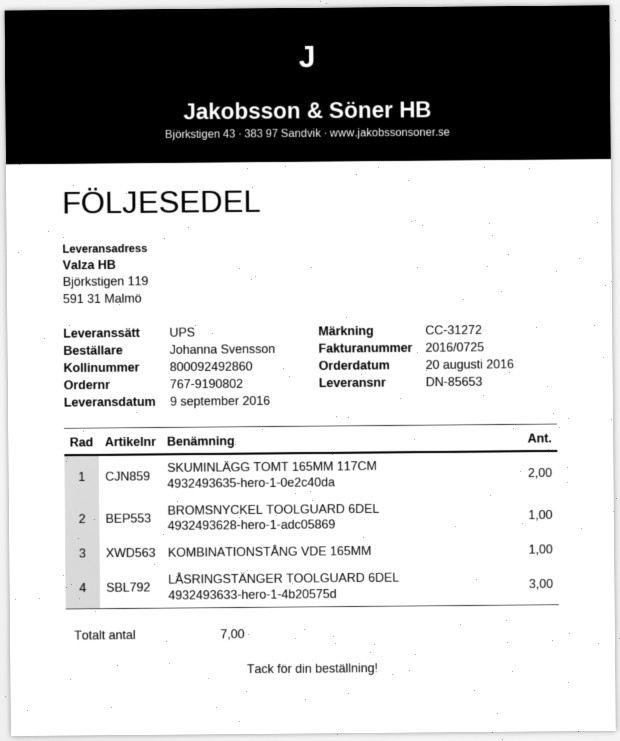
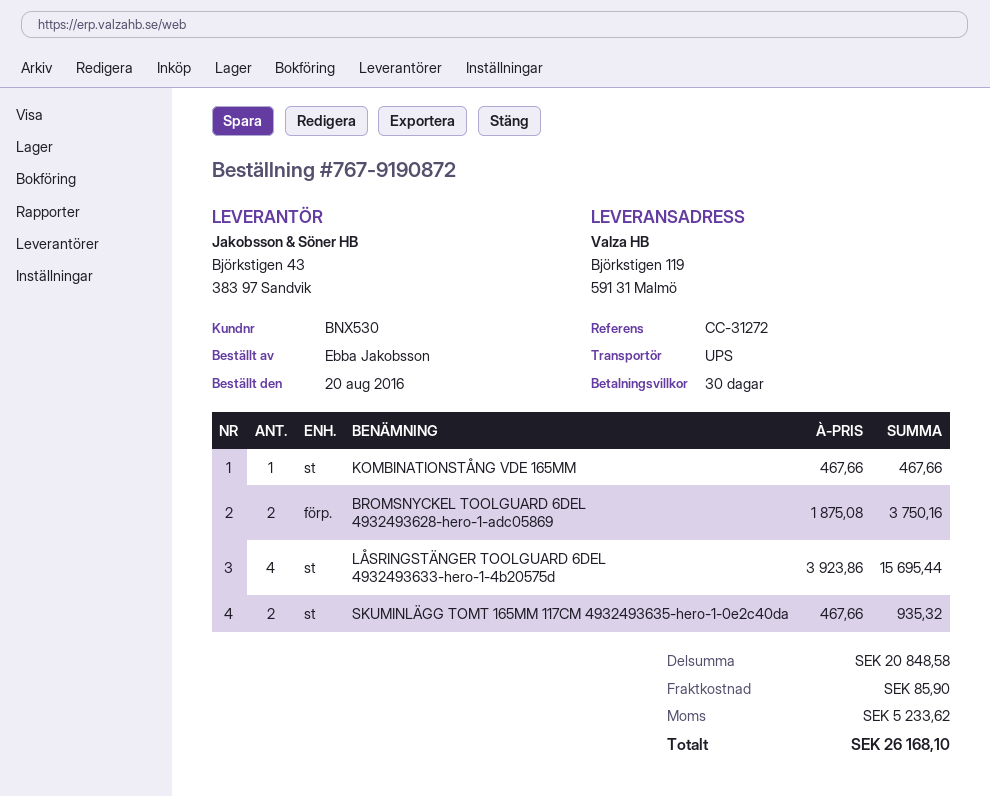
order number: 767-9190802 -> 767-9190872
ordered by: Johanna Svensson -> Ebba Jakobsson
BROMSNYCKEL TOOLGUARD 6DEL 4932493628-hero-1-adc05869: 1 -> 2
LÅSRINGSTÄNGER TOOLGUARD 6DEL 4932493633-hero-1-4b20575d: 3 -> 4

